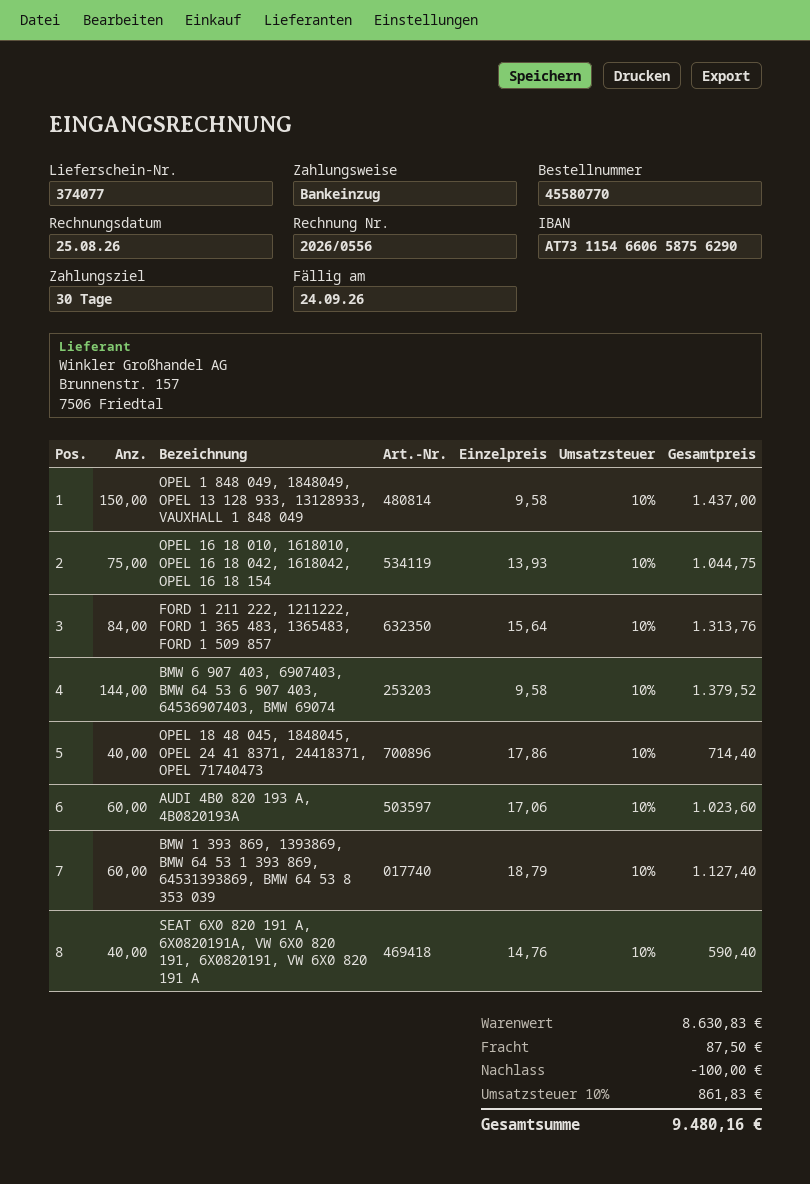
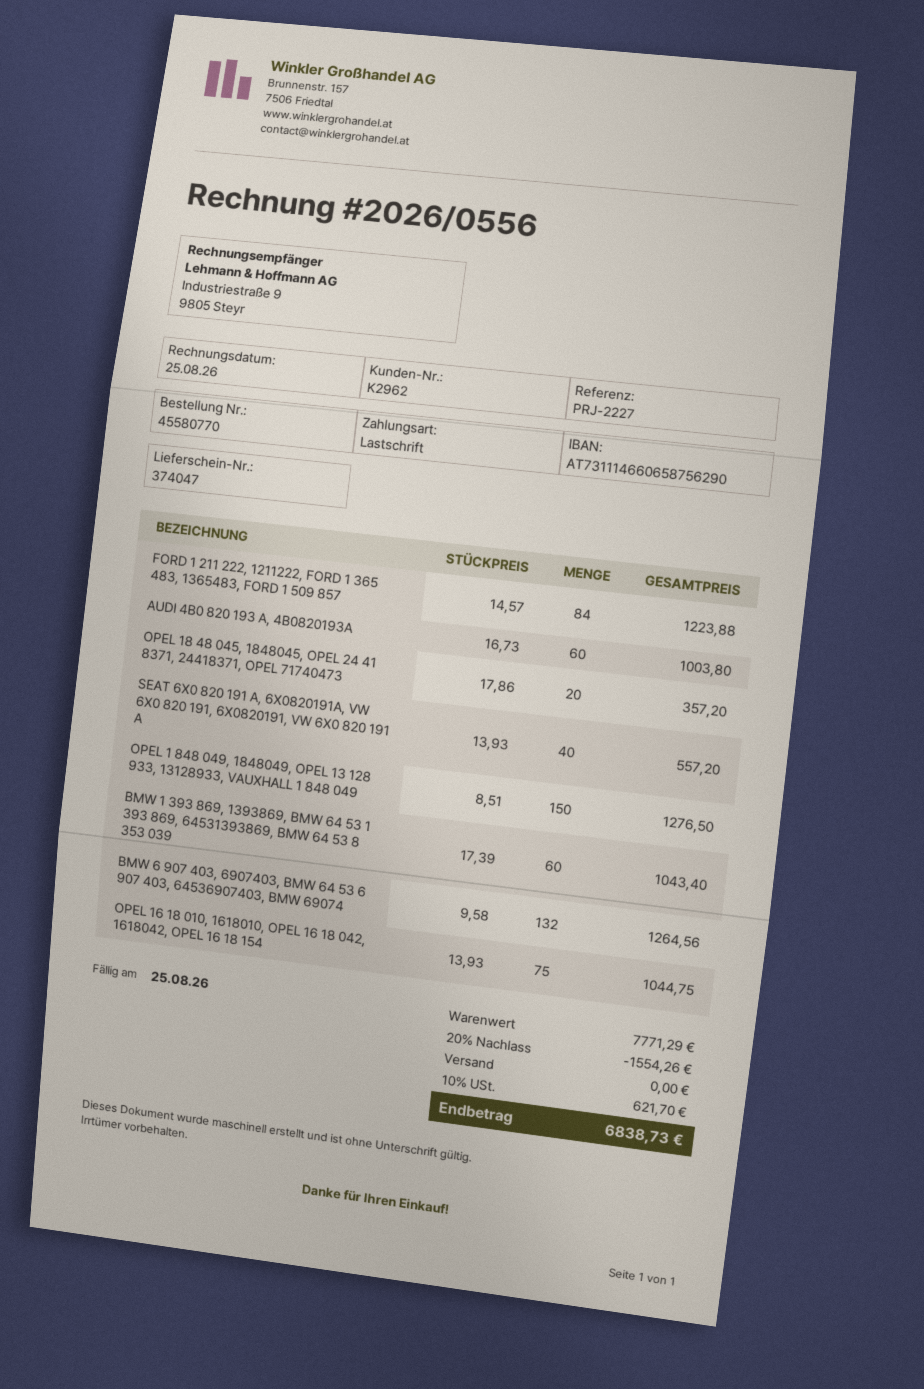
delivery note number: 374077 -> 374047
due date: 2026-09-24 -> 2026-08-25
bank account: AT731154660658756290 -> AT731114660658756290
OPEL 1 848 049, 1848049, OPEL 13 128 933, 13128933, VAUXHALL 1 848 049: 150 x 9.58 = 1437.00 -> 150 x 8.51 = 1276.50
FORD 1 211 222, 1211222, FORD 1 365 483, 1365483, FORD 1 509 857: 84 x 15.64 = 1313.76 -> 84 x 14.57 = 1223.88
BMW 6 907 403, 6907403, BMW 64 53 6 907 403, 64536907403, BMW 69074: 144 x 9.58 = 1379.52 -> 132 x 9.58 = 1264.56
OPEL 18 48 045, 1848045, OPEL 24 41 8371, 24418371, OPEL 71740473: 40 x 17.86 = 714.40 -> 20 x 17.86 = 357.20
AUDI 4B0 820 193 A, 4B0820193A: 60 x 17.06 = 1023.60 -> 60 x 16.73 = 1003.80
BMW 1 393 869, 1393869, BMW 64 53 1 393 869, 64531393869, BMW 64 53 8 353 039: 60 x 18.79 = 1127.40 -> 60 x 17.39 = 1043.40
SEAT 6X0 820 191 A, 6X0820191A, VW 6X0 820 191, 6X0820191, VW 6X0 820 191 A: 40 x 14.76 = 590.40 -> 40 x 13.93 = 557.20
subtotal: 8630.83 -> 7771.29
discount: 100.00 -> 1554.26
shipping: 87.50 -> 0.00
tax: 10% = 861.83 -> 10% = 621.70
total: 9480.16 -> 6838.73

